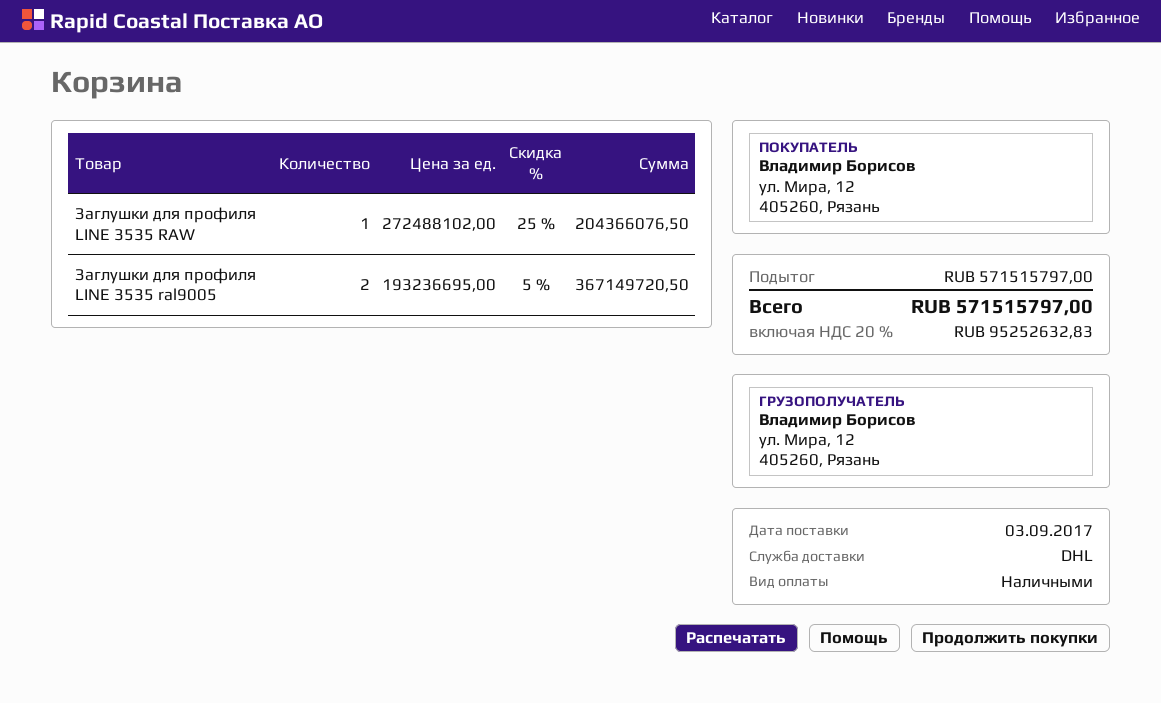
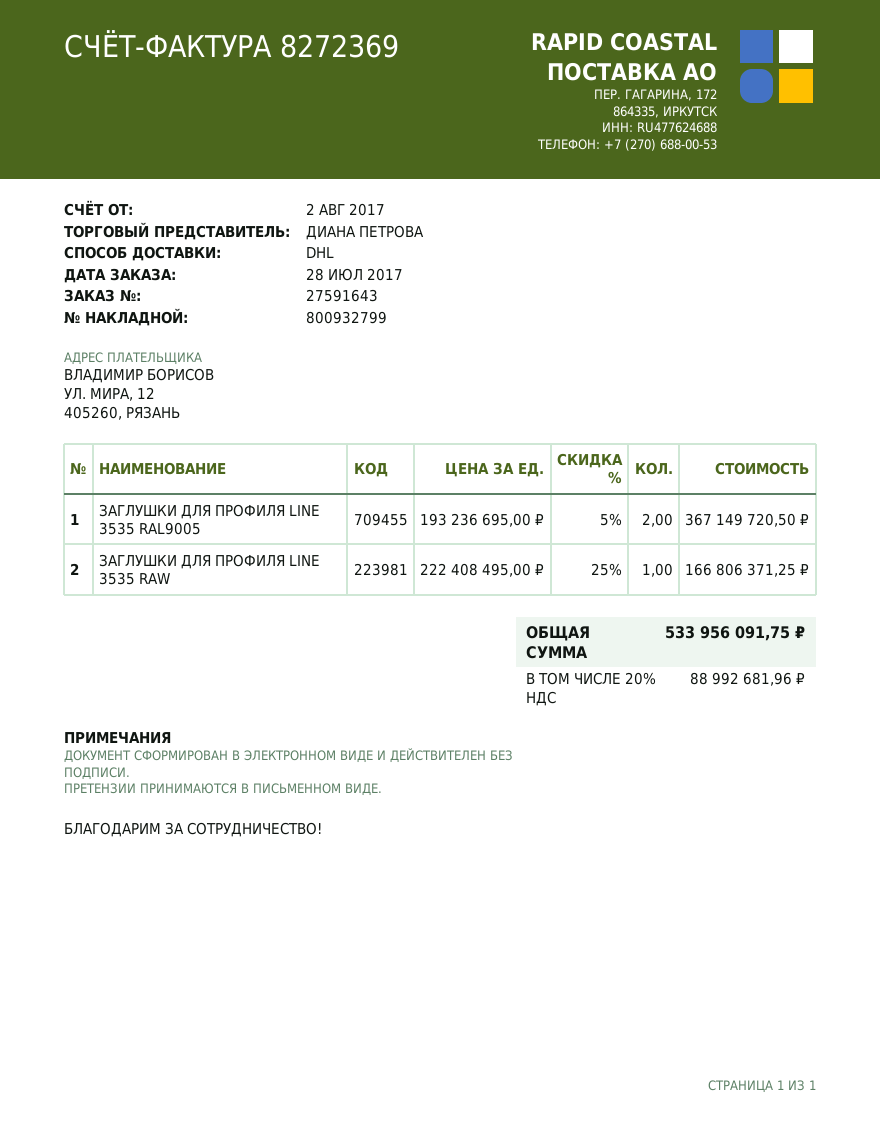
Заглушки для профиля LINE 3535 RAW: 1 x 272488102.00 - 25% = 204366076.50 -> 1 x 222408495.00 - 25% = 166806371.25
tax: 20% = 95252632.83 -> 20% = 88992681.96
total: 571515797.00 -> 533956091.75

